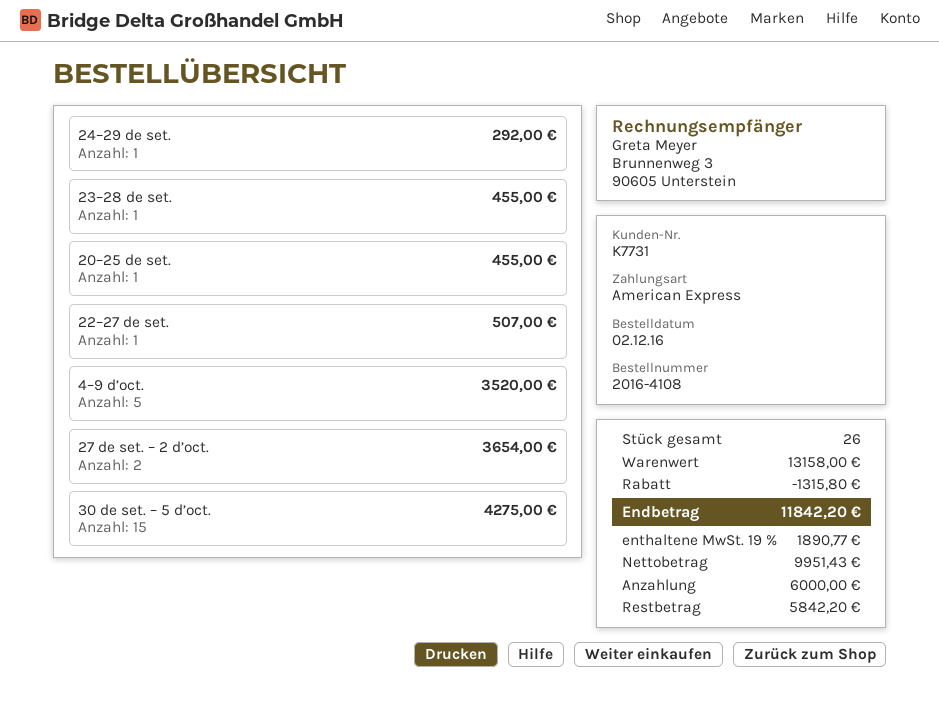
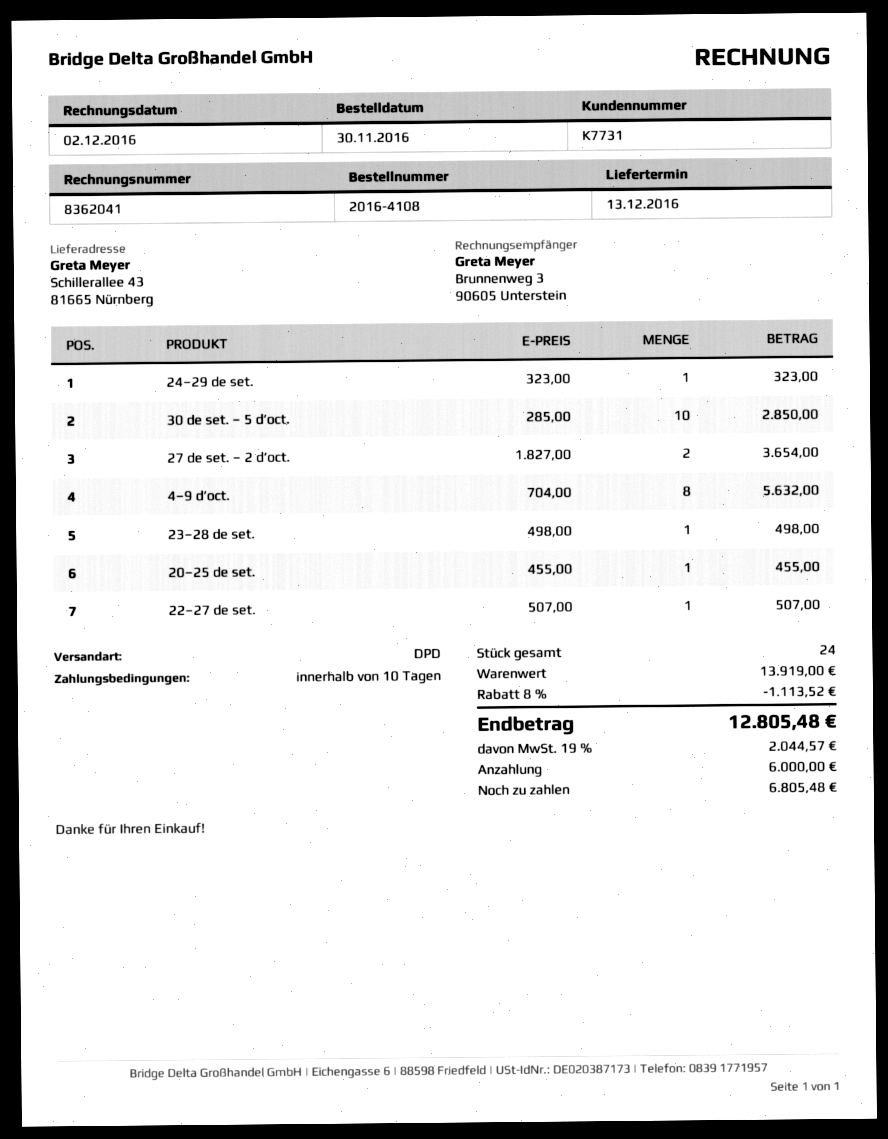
order date: 2016-12-02 -> 2016-11-30
24–29 de set.: 1 for 292.00 -> 1 for 323.00
23–28 de set.: 1 for 455.00 -> 1 for 498.00
4–9 d’oct.: 5 for 3520.00 -> 8 for 5632.00
30 de set. – 5 d’oct.: 15 for 4275.00 -> 10 for 2850.00
total quantity: 26 -> 24
subtotal: 13158.00 -> 13919.00
discount: 1315.80 -> 1113.52
tax: 19% = 1890.77 -> 19% = 2044.57
total: 11842.20 -> 12805.48
balance: 5842.20 -> 6805.48

